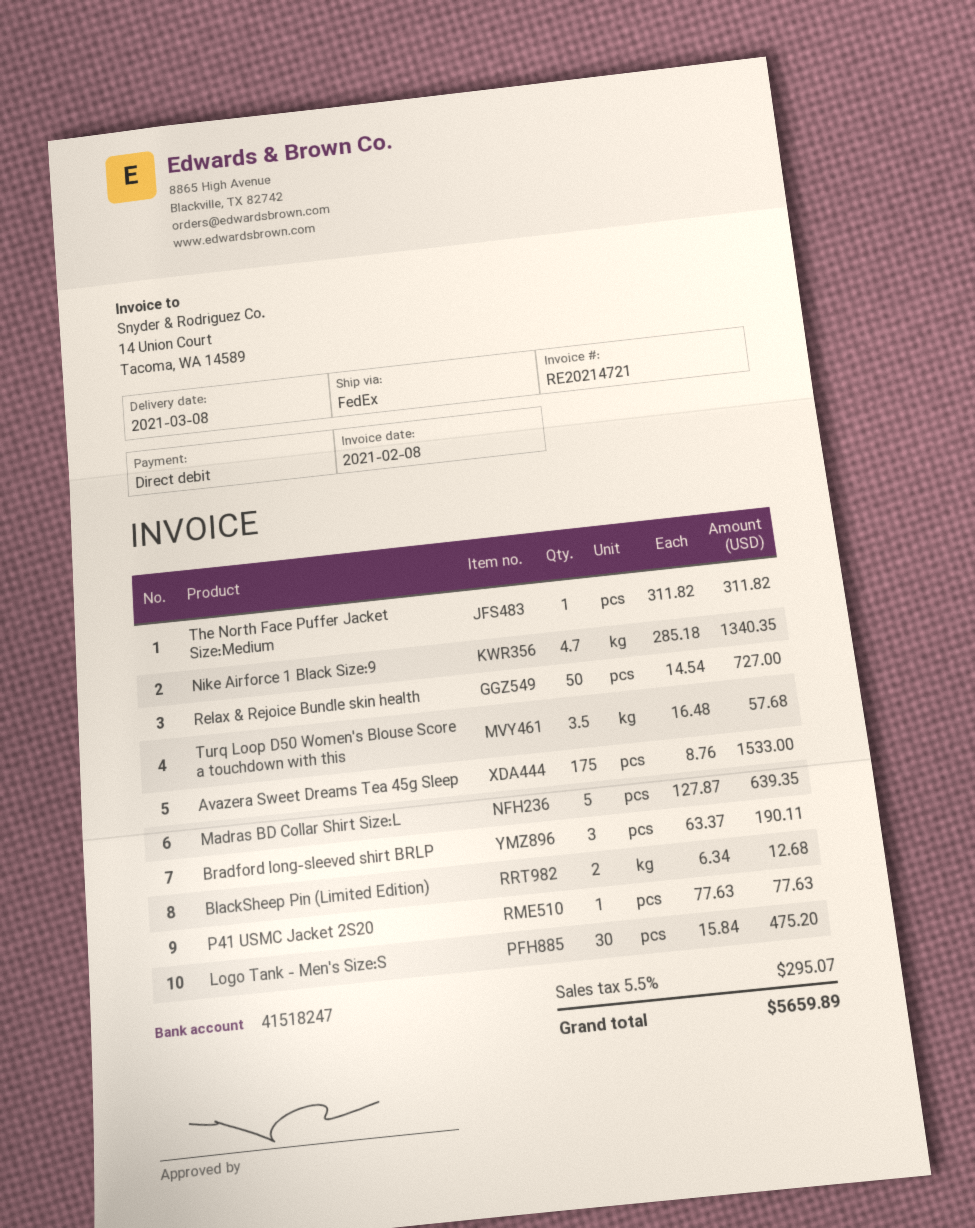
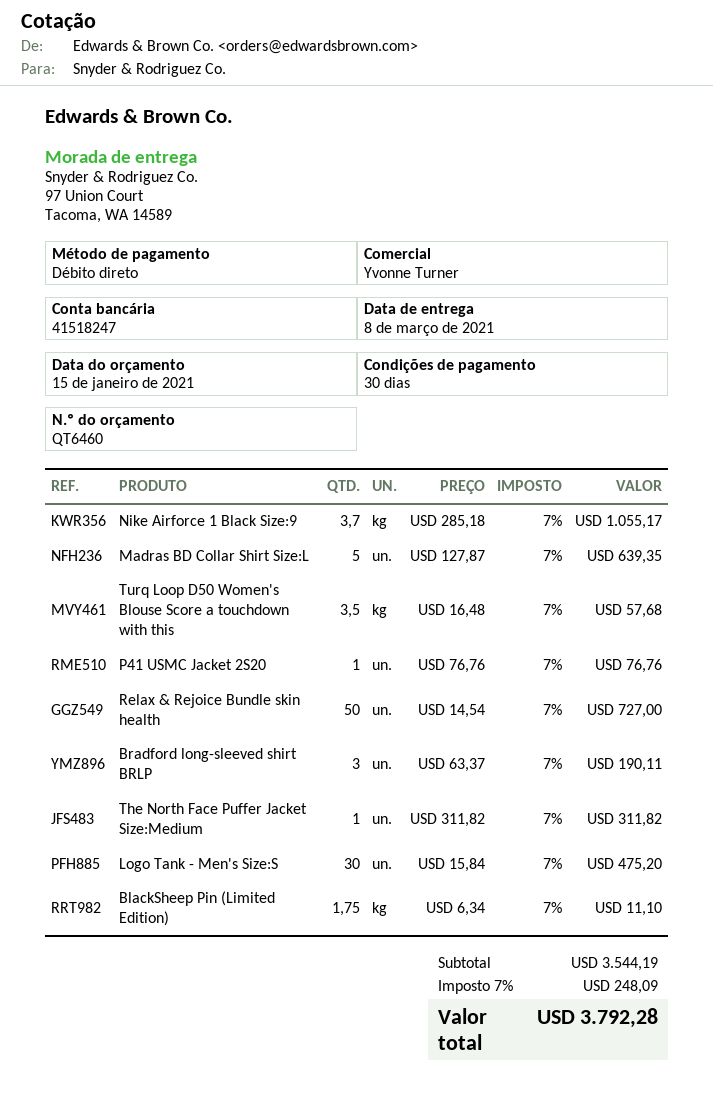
Nike Airforce 1 Black Size:9: 4.7 x 285.18 = 1340.35 -> 3.7 x 285.18 = 1055.17
Avazera Sweet Dreams Tea 45g Sleep: 175 x 8.76 = 1533.00 -> none
BlackSheep Pin (Limited Edition): 2 x 6.34 = 12.68 -> 1.75 x 6.34 = 11.10
P41 USMC Jacket 2S20: 1 x 77.63 = 77.63 -> 1 x 76.76 = 76.76
tax: 5.5% = 295.07 -> 7% = 248.09
total: 5659.89 -> 3792.28

